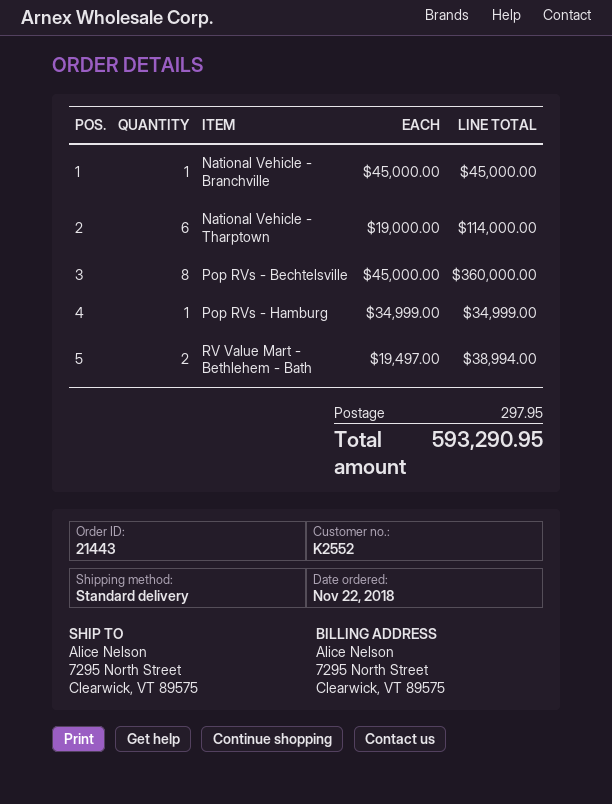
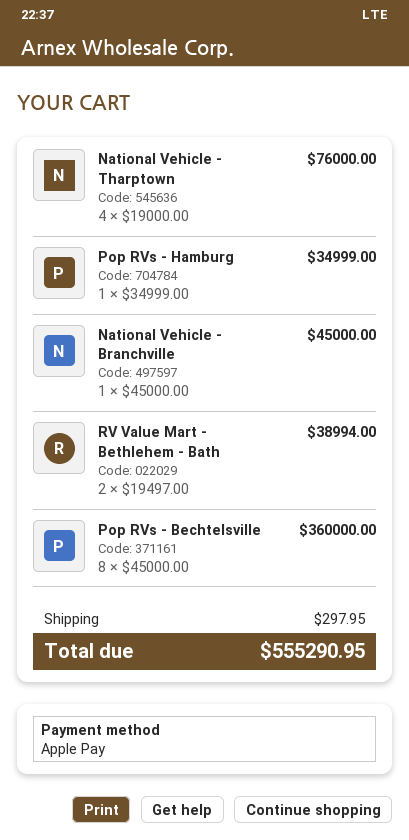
National Vehicle - Tharptown: 6 x 19000.00 = 114000.00 -> 4 x 19000.00 = 76000.00
total: 593290.95 -> 555290.95

